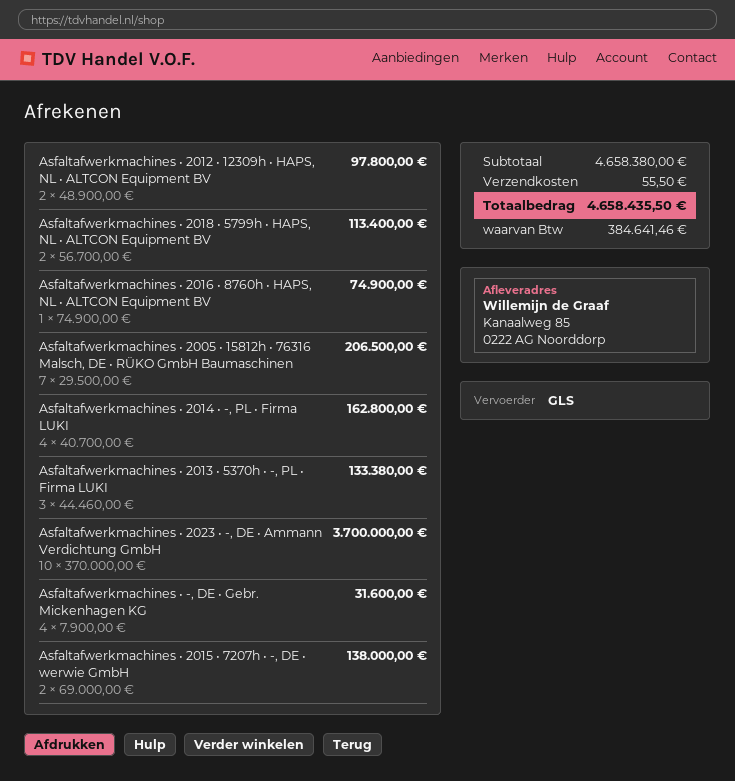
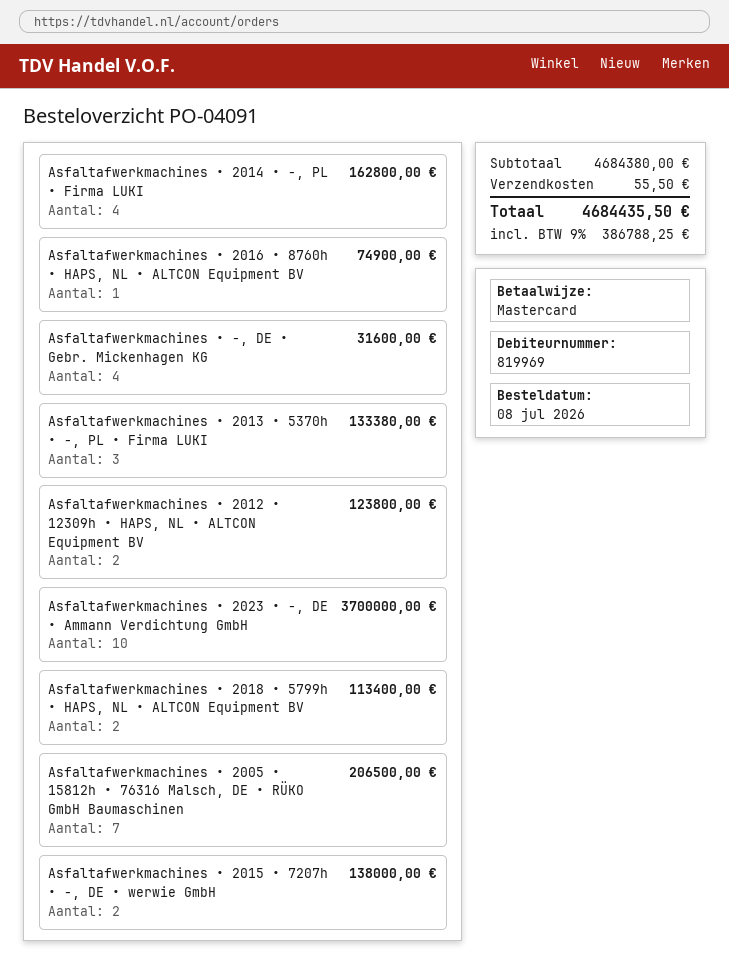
Asfaltafwerkmachines • 2012 • 12309h • HAPS, NL • ALTCON Equipment BV: 2 for 97800.00 -> 2 for 123800.00
subtotal: 4658380.00 -> 4684380.00
tax: 384641.46 -> 386788.25
total: 4658435.50 -> 4684435.50

